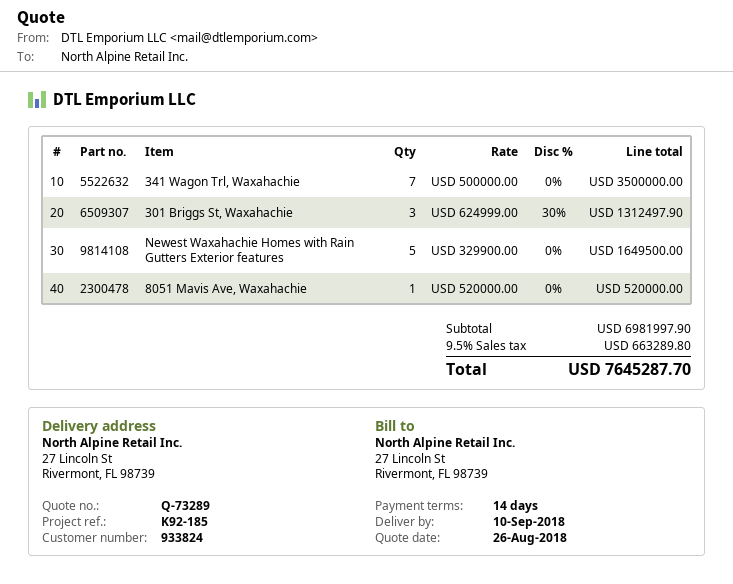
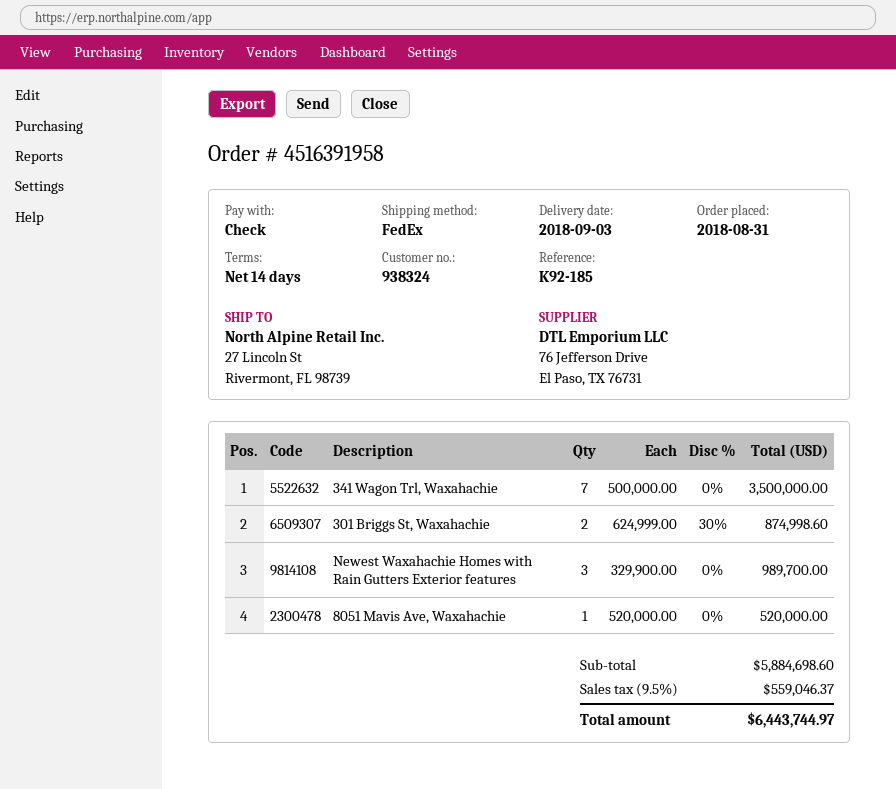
delivery date: 2018-09-10 -> 2018-09-03
customer number: 933824 -> 938324
301 Briggs St, Waxahachie: 3 x 624999.00 - 30% = 1312497.90 -> 2 x 624999.00 - 30% = 874998.60
Newest Waxahachie Homes with Rain Gutters Exterior features: 5 x 329900.00 = 1649500.00 -> 3 x 329900.00 = 989700.00
subtotal: 6981997.90 -> 5884698.60
tax: 9.5% = 663289.80 -> 9.5% = 559046.37
total: 7645287.70 -> 6443744.97

